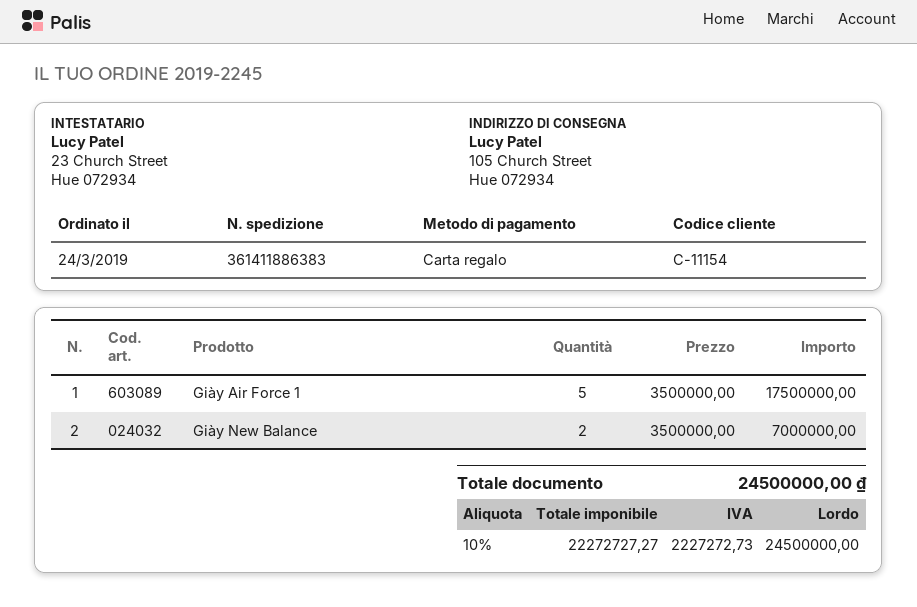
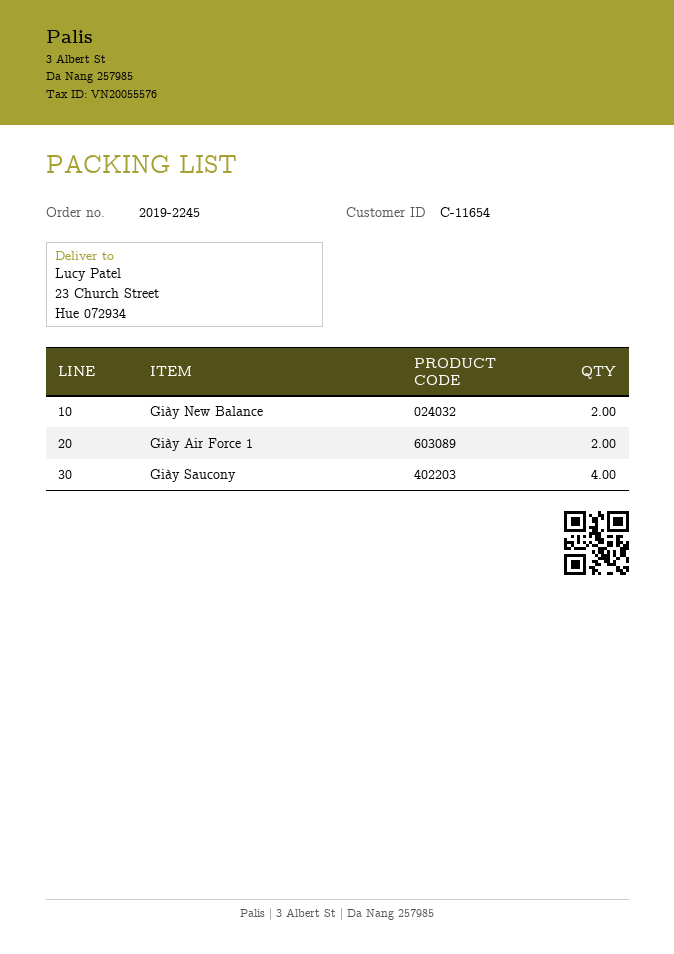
customer number: C-11154 -> C-11654
ship to: 105 Church Street, Hue 072934 -> 23 Church Street, Hue 072934
Giày Air Force 1: 5 -> 2
Giày Saucony: none -> 4

